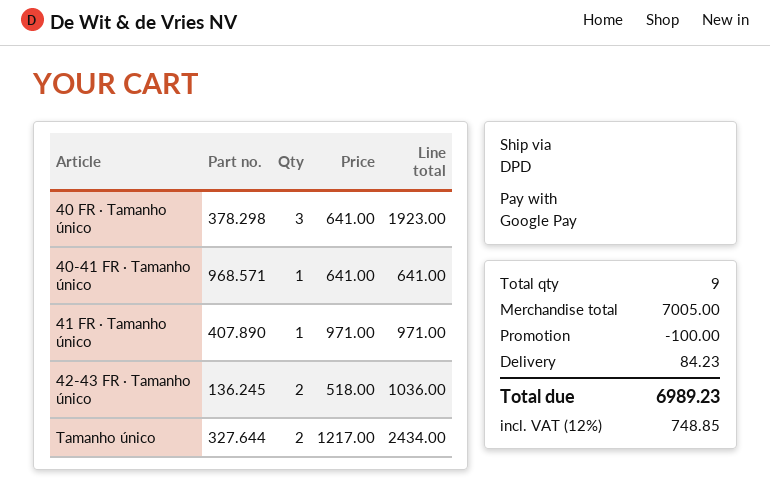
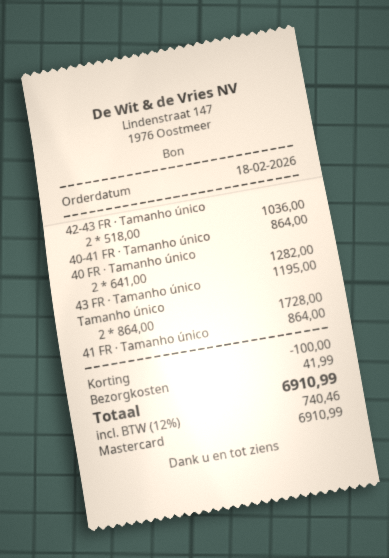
payment method: Google Pay -> Mastercard
40 FR · Tamanho único: 3 x 641.00 = 1923.00 -> 2 x 641.00 = 1282.00
40-41 FR · Tamanho único: 1 x 641.00 = 641.00 -> 1 x 864.00 = 864.00
41 FR · Tamanho único: 1 x 971.00 = 971.00 -> 1 x 864.00 = 864.00
Tamanho único: 2 x 1217.00 = 2434.00 -> 2 x 864.00 = 1728.00
43 FR · Tamanho único: none -> 1 x 1195.00 = 1195.00
shipping: 84.23 -> 41.99
tax: 12% = 748.85 -> 12% = 740.46
total: 6989.23 -> 6910.99

